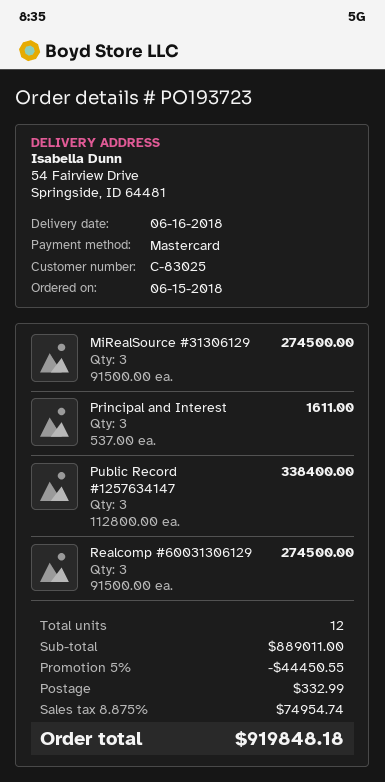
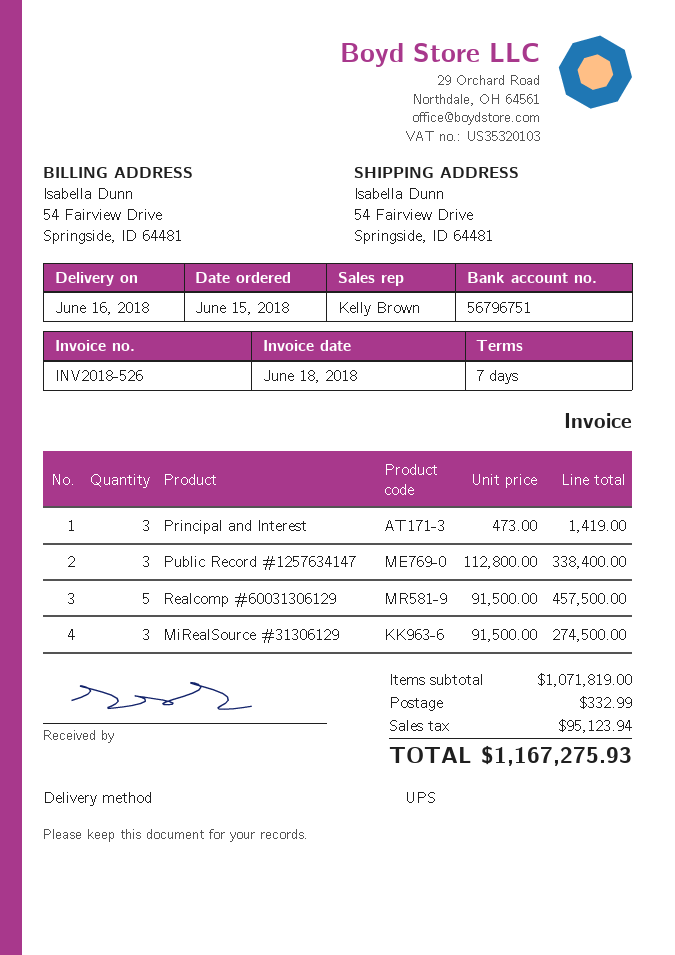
Principal and Interest: 3 x 537.00 = 1611.00 -> 3 x 473.00 = 1419.00
Realcomp #60031306129: 3 x 91500.00 = 274500.00 -> 5 x 91500.00 = 457500.00
subtotal: 889011.00 -> 1071819.00
discount: 5% = 44450.55 -> none
tax: 74954.74 -> 95123.94
total: 919848.18 -> 1167275.93

